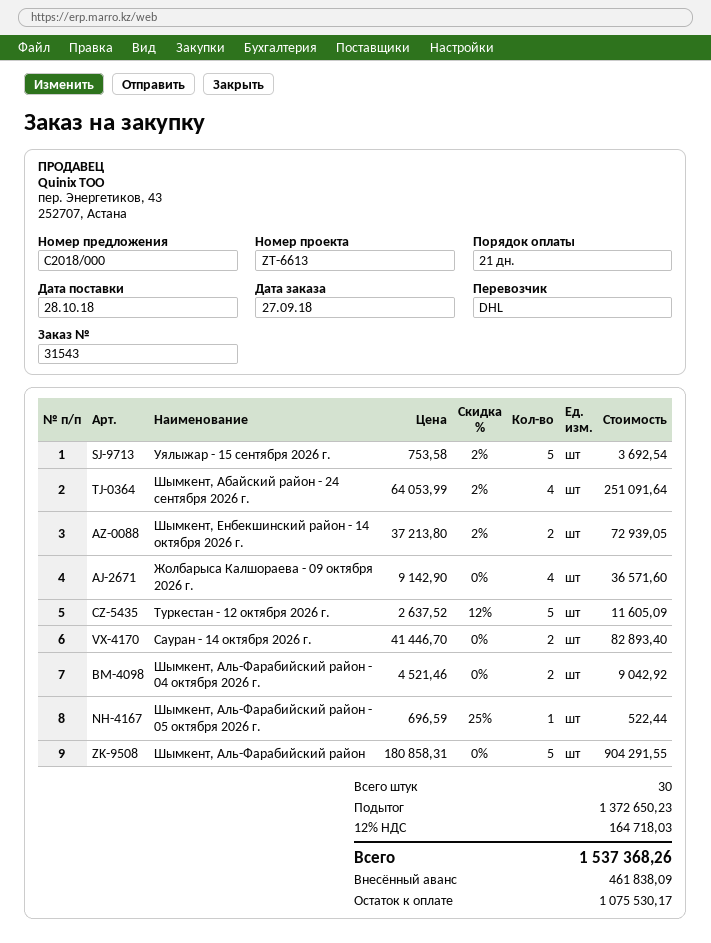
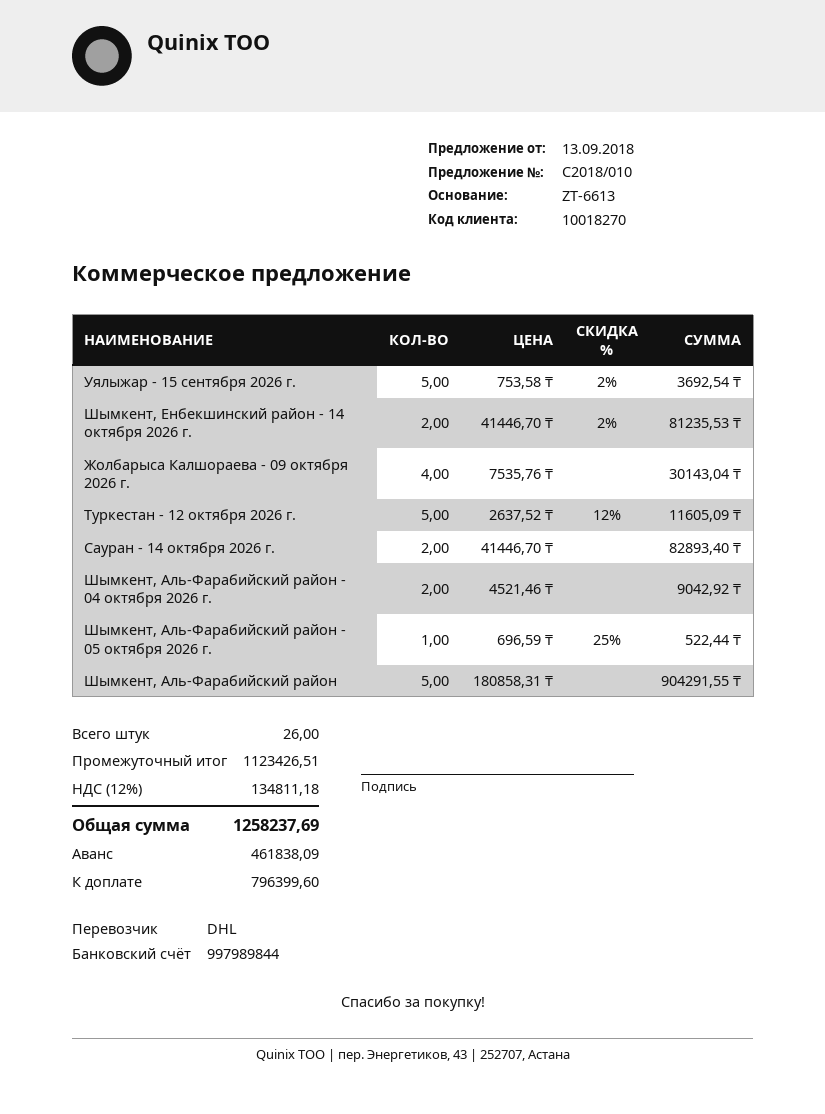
quote number: C2018/000 -> C2018/010
Шымкент, Абайский район - 24 сентября 2026 г.: 4 x 64053.99 - 2% = 251091.64 -> none
Шымкент, Енбекшинский район - 14 октября 2026 г.: 2 x 37213.80 - 2% = 72939.05 -> 2 x 41446.70 - 2% = 81235.53
Жолбарыса Калшораева - 09 октября 2026 г.: 4 x 9142.90 = 36571.60 -> 4 x 7535.76 = 30143.04
total quantity: 30 -> 26
subtotal: 1372650.23 -> 1123426.51
tax: 12% = 164718.03 -> 12% = 134811.18
total: 1537368.26 -> 1258237.69
balance: 1075530.17 -> 796399.60

